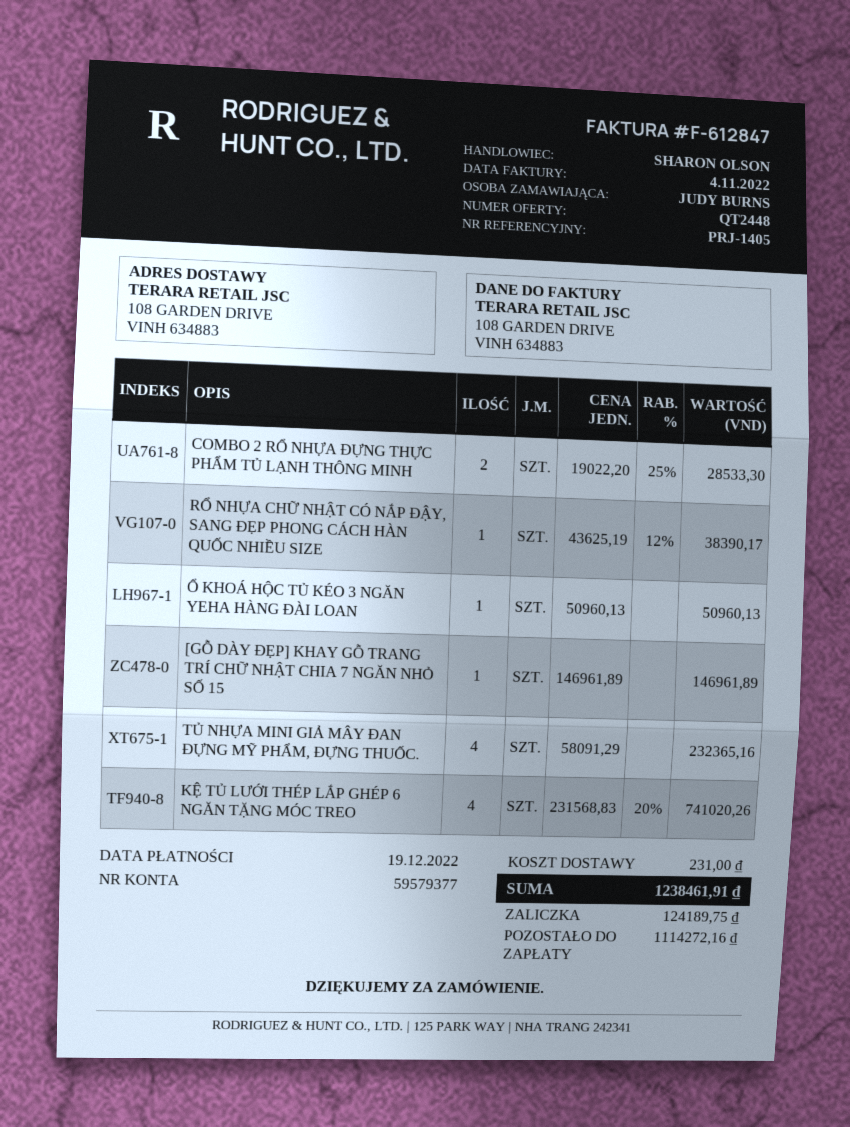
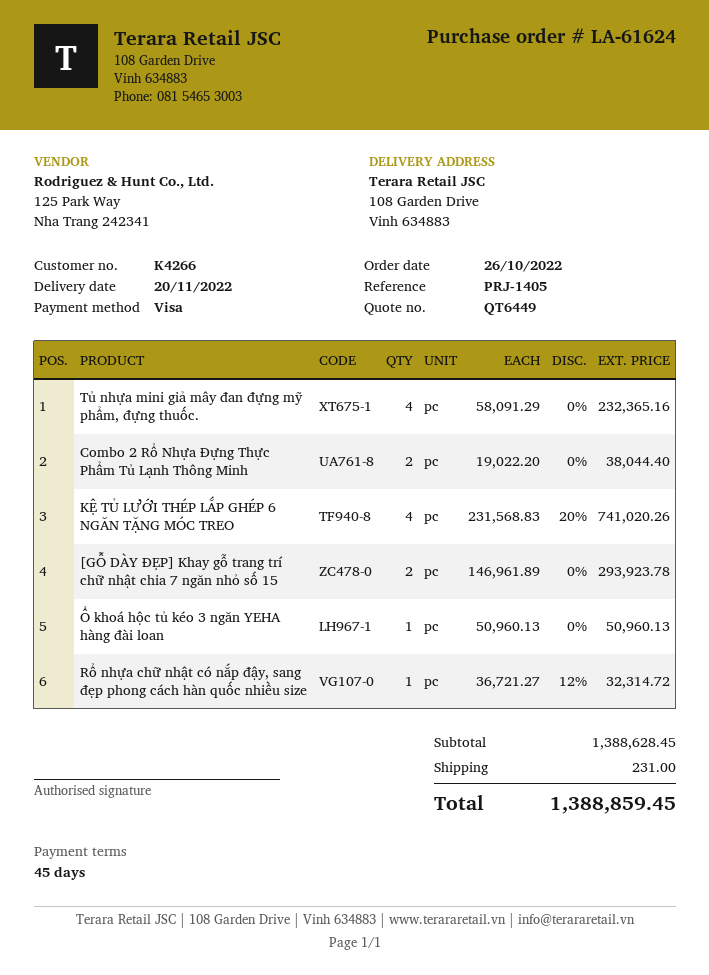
quote number: QT2448 -> QT6449
COMBO 2 RỔ NHỰA ĐỰNG THỰC PHẨM TỦ LẠNH THÔNG MINH: 2 x 19022.20 - 25% = 28533.30 -> 2 x 19022.20 = 38044.40
RỔ NHỰA CHỮ NHẬT CÓ NẮP ĐẬY, SANG ĐẸP PHONG CÁCH HÀN QUỐC NHIỀU SIZE: 1 x 43625.19 - 12% = 38390.17 -> 1 x 36721.27 - 12% = 32314.72
[GỖ DÀY ĐẸP] KHAY GỖ TRANG TRÍ CHỮ NHẬT CHIA 7 NGĂN NHỎ SỐ 15: 1 x 146961.89 = 146961.89 -> 2 x 146961.89 = 293923.78
total: 1238461.91 -> 1388859.45

